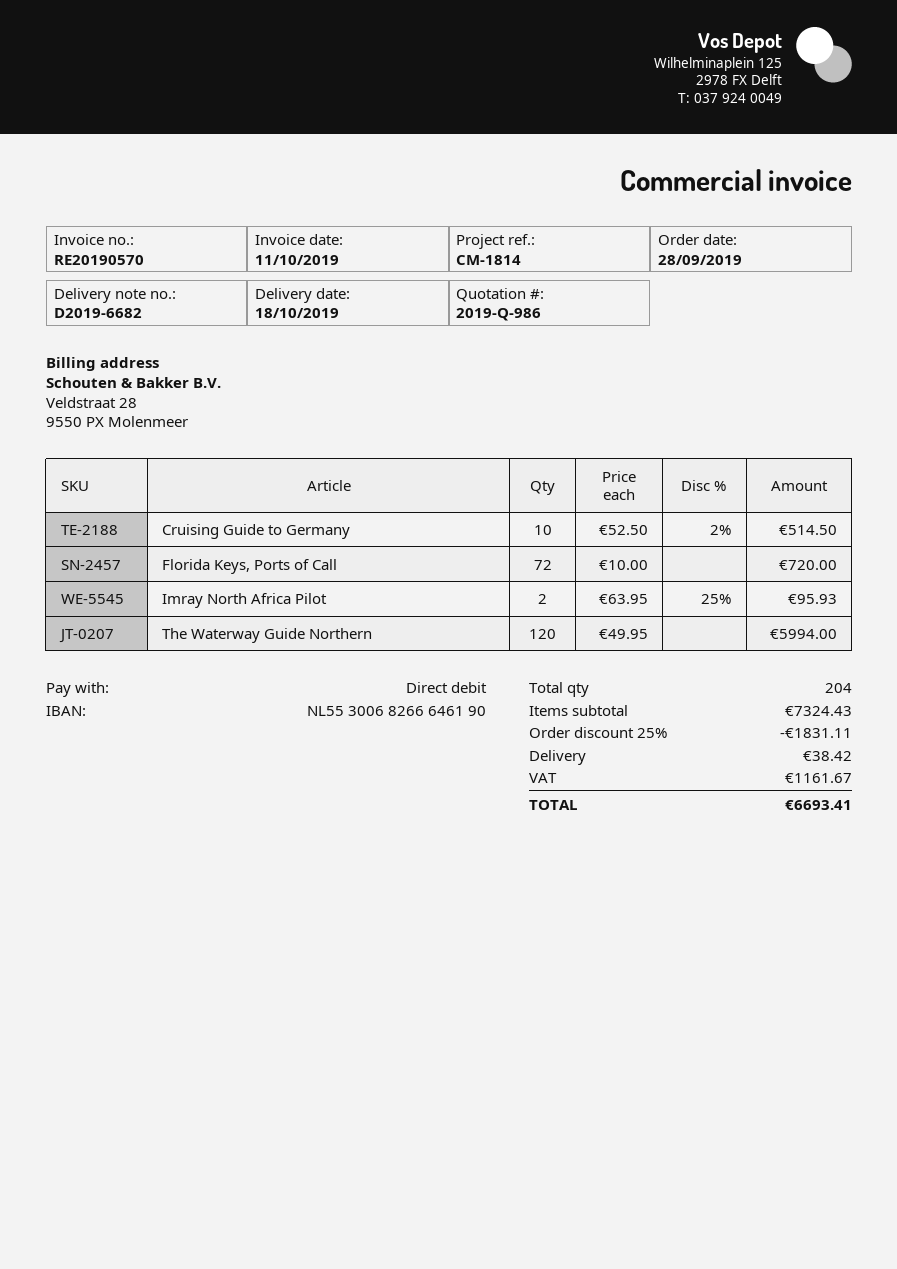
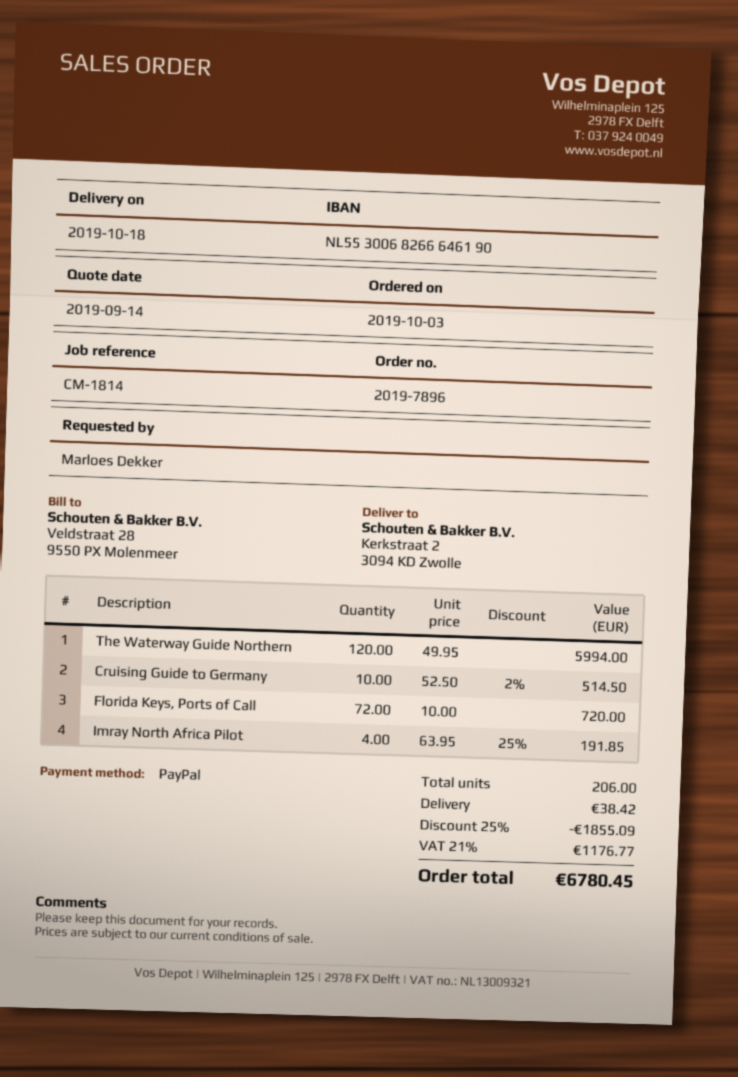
order date: 2019-09-28 -> 2019-10-03
payment method: direct debit -> PayPal
Imray North Africa Pilot: 2 x 63.95 - 25% = 95.93 -> 4 x 63.95 - 25% = 191.85
total quantity: 204 -> 206
discount: 25% = 1831.11 -> 25% = 1855.09
tax: 1161.67 -> 1176.77
total: 6693.41 -> 6780.45

